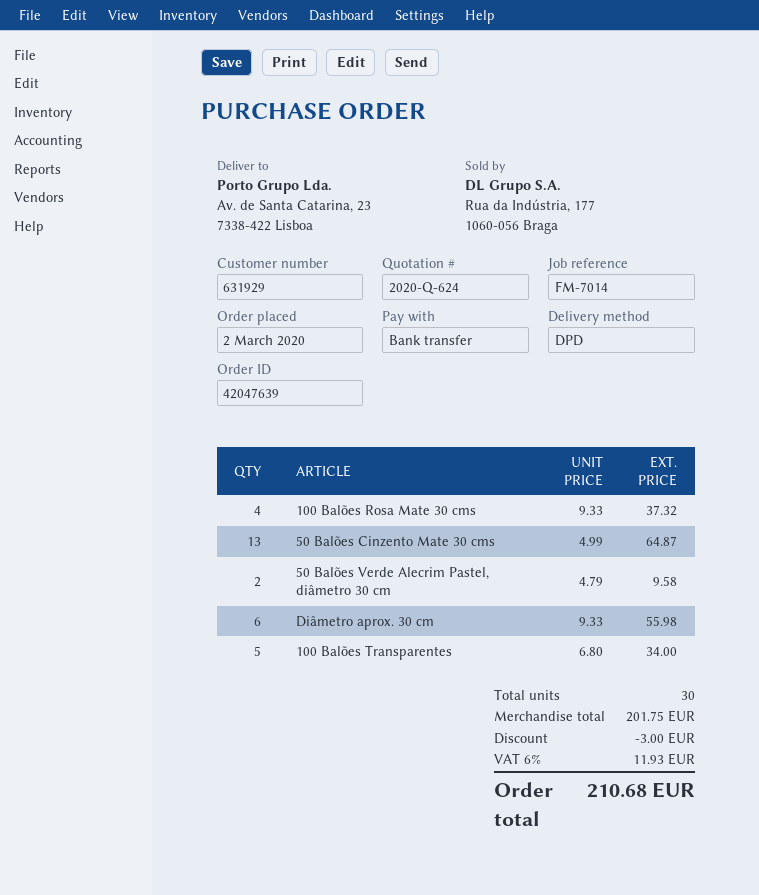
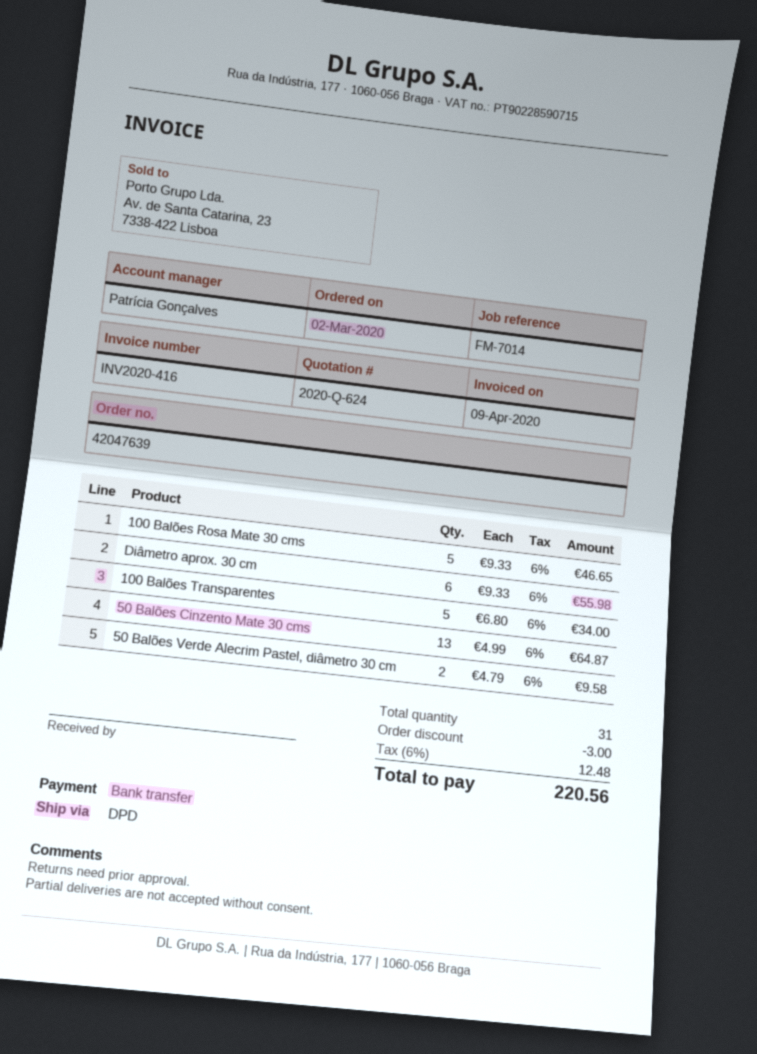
100 Balões Rosa Mate 30 cms: 4 x 9.33 = 37.32 -> 5 x 9.33 = 46.65
total quantity: 30 -> 31
tax: 6% = 11.93 -> 6% = 12.48
total: 210.68 -> 220.56

